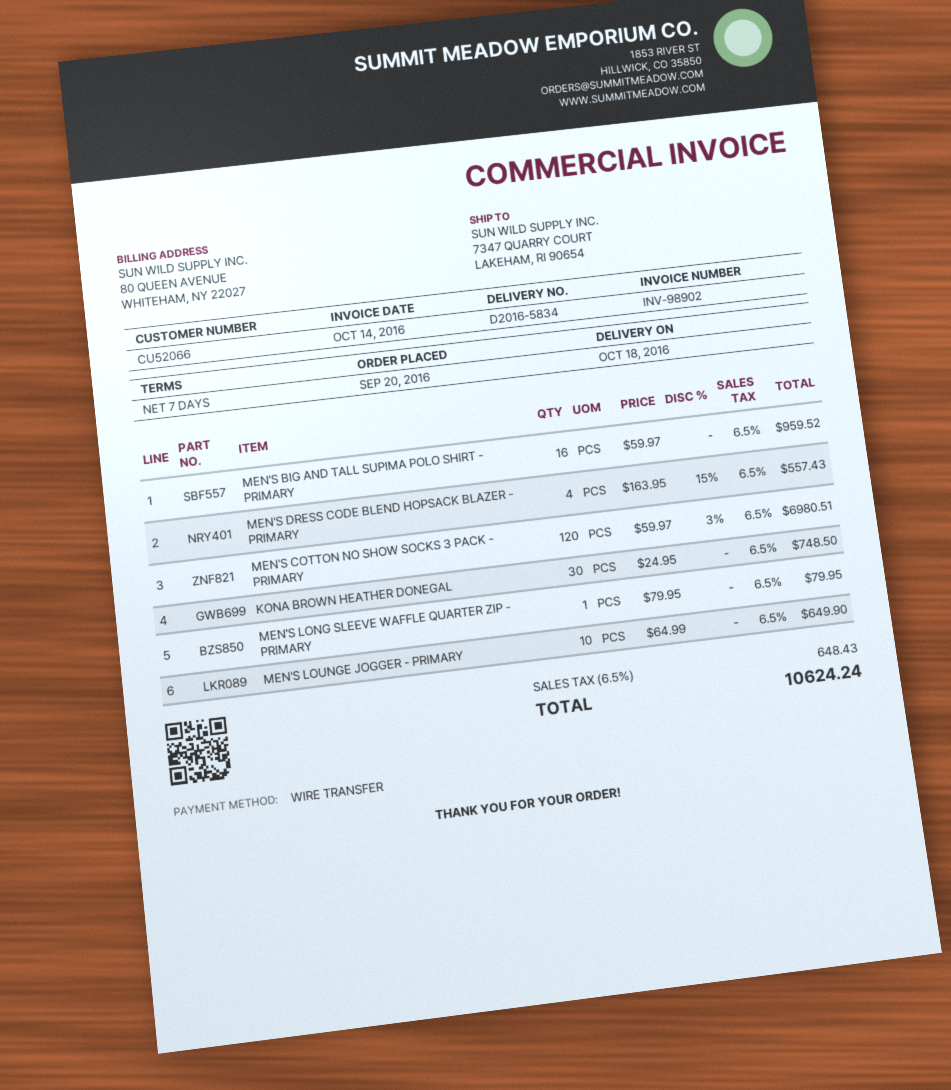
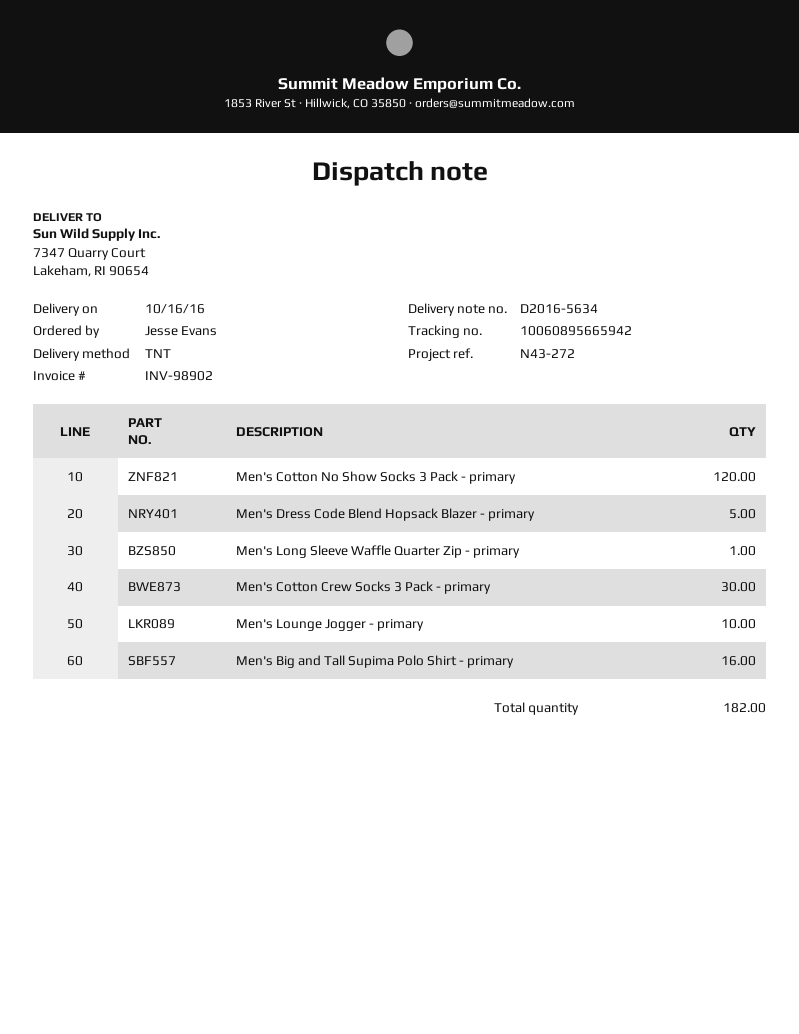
delivery note number: D2016-5834 -> D2016-5634
delivery date: 2016-10-18 -> 2016-10-16
MEN'S DRESS CODE BLEND HOPSACK BLAZER - PRIMARY: 4 -> 5
KONA BROWN HEATHER DONEGAL: 30 -> none
Men's Cotton Crew Socks 3 Pack - primary: none -> 30

